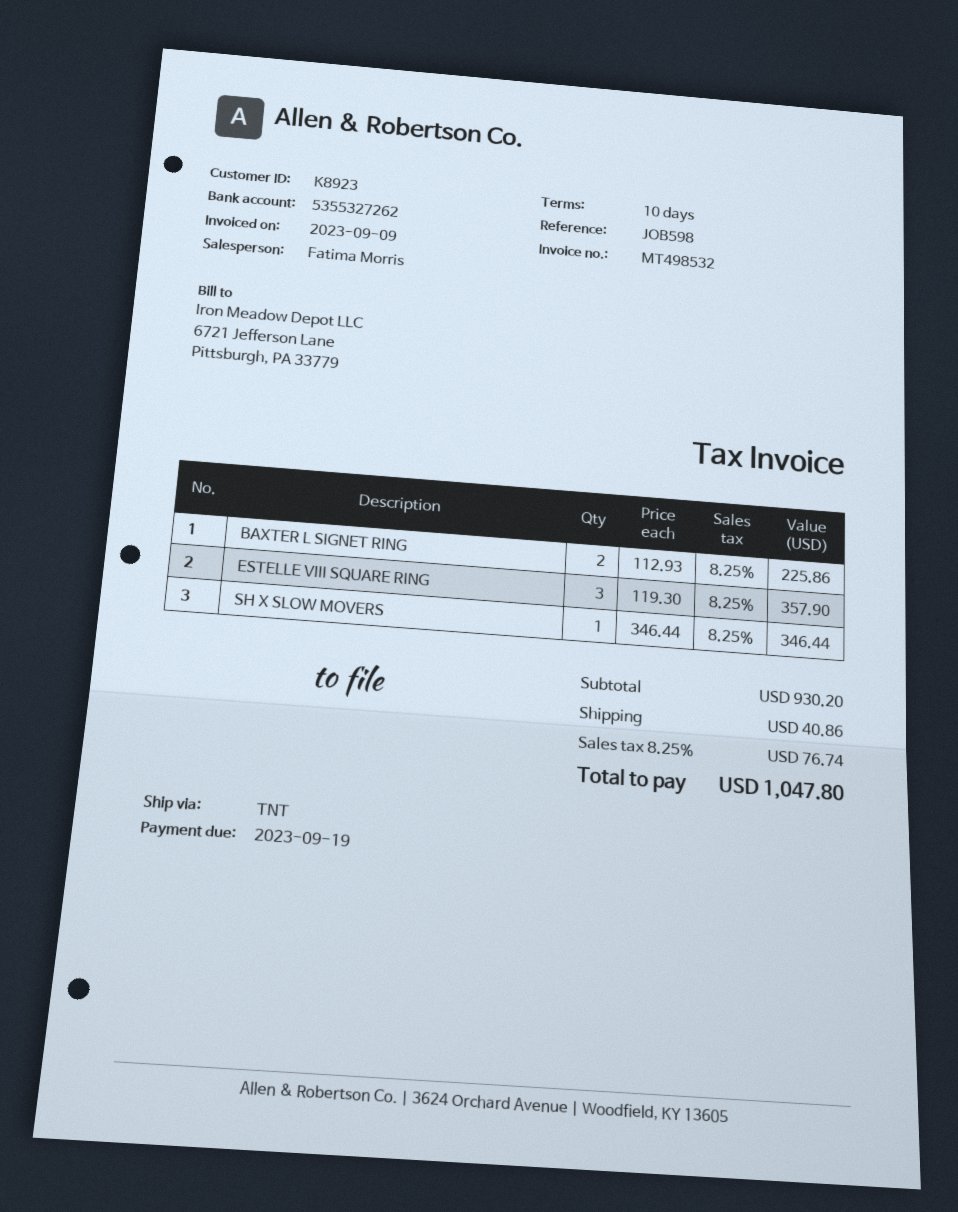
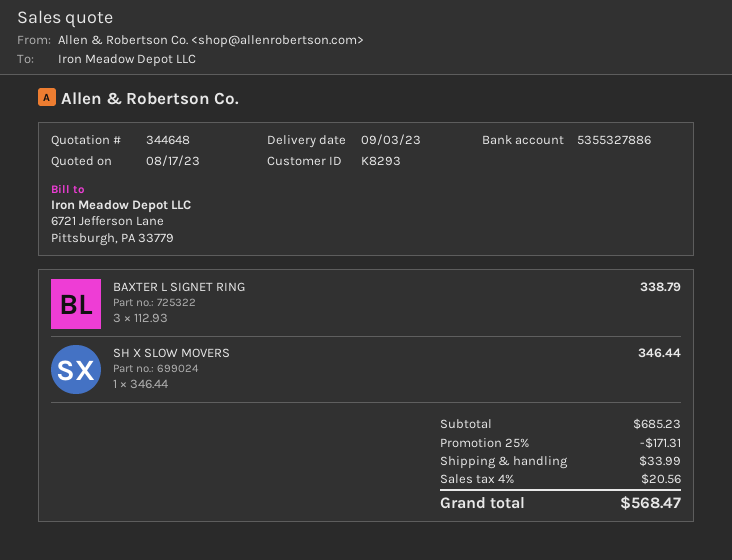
customer number: K8923 -> K8293
bank account: 5355327262 -> 5355327886
BAXTER L SIGNET RING: 2 x 112.93 = 225.86 -> 3 x 112.93 = 338.79
ESTELLE VIII SQUARE RING: 3 x 119.30 = 357.90 -> none
subtotal: 930.20 -> 685.23
discount: none -> 25% = 171.31
shipping: 40.86 -> 33.99
tax: 8.25% = 76.74 -> 4% = 20.56
total: 1047.80 -> 568.47

